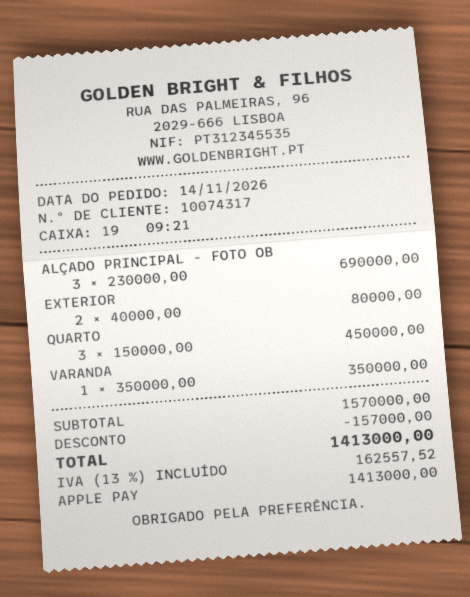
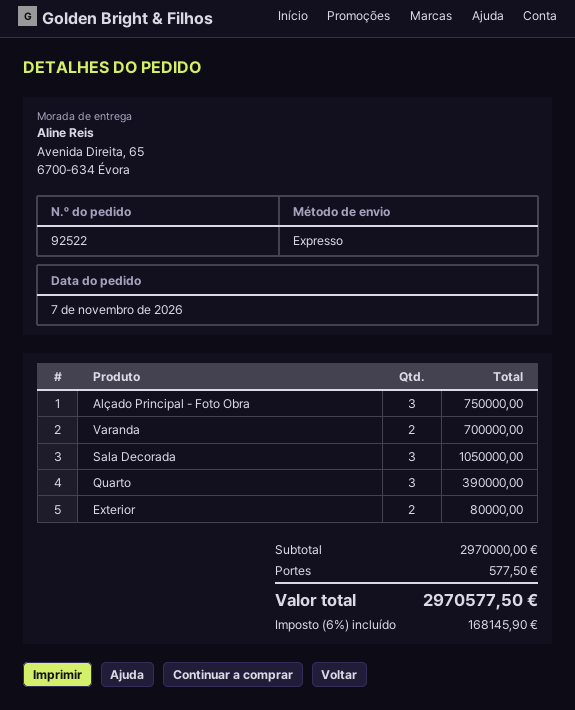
order date: 2026-11-14 -> 2026-11-07
ALÇADO PRINCIPAL - FOTO OB: 3 for 690000.00 -> 3 for 750000.00
QUARTO: 3 for 450000.00 -> 3 for 390000.00
VARANDA: 1 for 350000.00 -> 2 for 700000.00
Sala Decorada: none -> 3 for 1050000.00
subtotal: 1570000.00 -> 2970000.00
discount: 157000.00 -> none
shipping: none -> 577.50
tax: 13% = 162557.52 -> 6% = 168145.90
total: 1413000.00 -> 2970577.50

